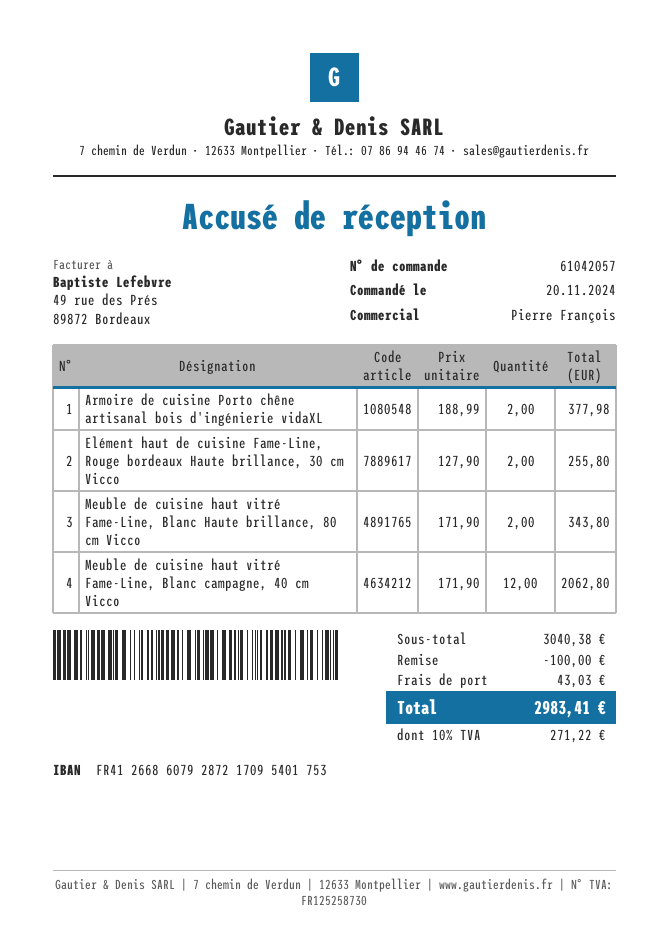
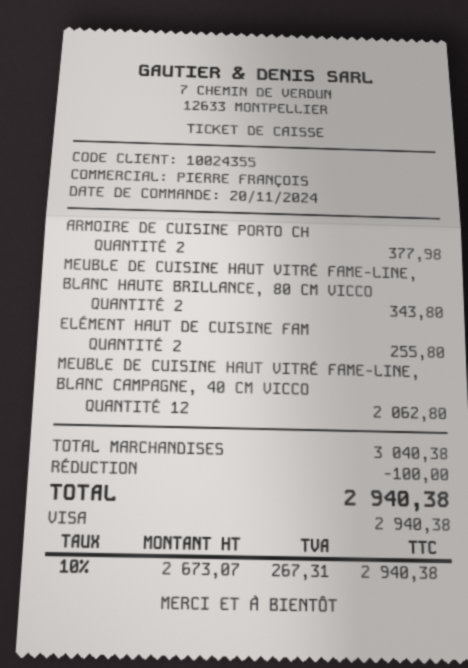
shipping: 43.03 -> none
tax: 10% = 271.22 -> 10% = 267.31
total: 2983.41 -> 2940.38

